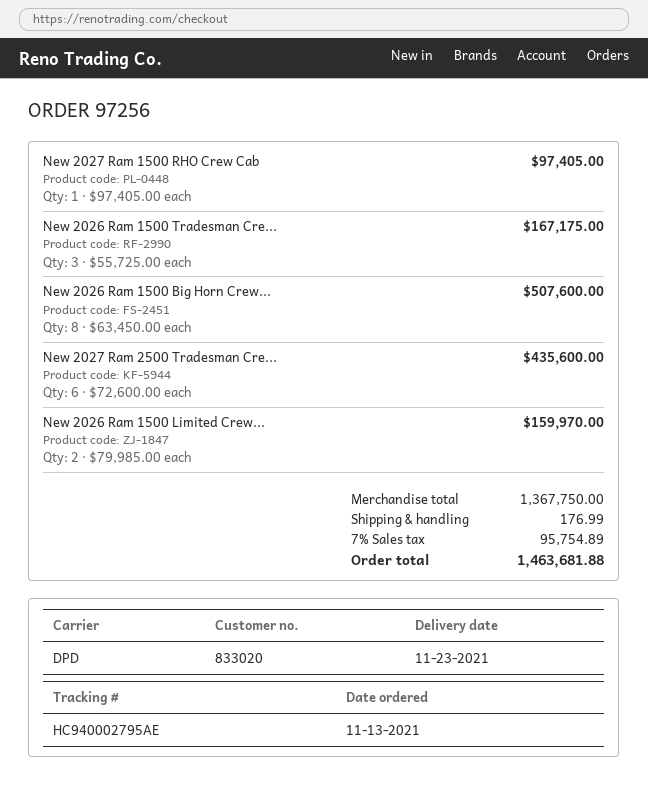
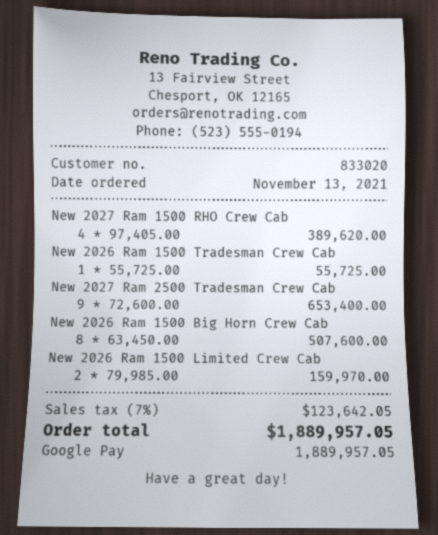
New 2027 Ram 1500 RHO Crew Cab: 1 x 97405.00 = 97405.00 -> 4 x 97405.00 = 389620.00
New 2026 Ram 1500 Tradesman Cre...: 3 x 55725.00 = 167175.00 -> 1 x 55725.00 = 55725.00
New 2027 Ram 2500 Tradesman Cre...: 6 x 72600.00 = 435600.00 -> 9 x 72600.00 = 653400.00
shipping: 176.99 -> none
tax: 7% = 95754.89 -> 7% = 123642.05
total: 1463681.88 -> 1889957.05

